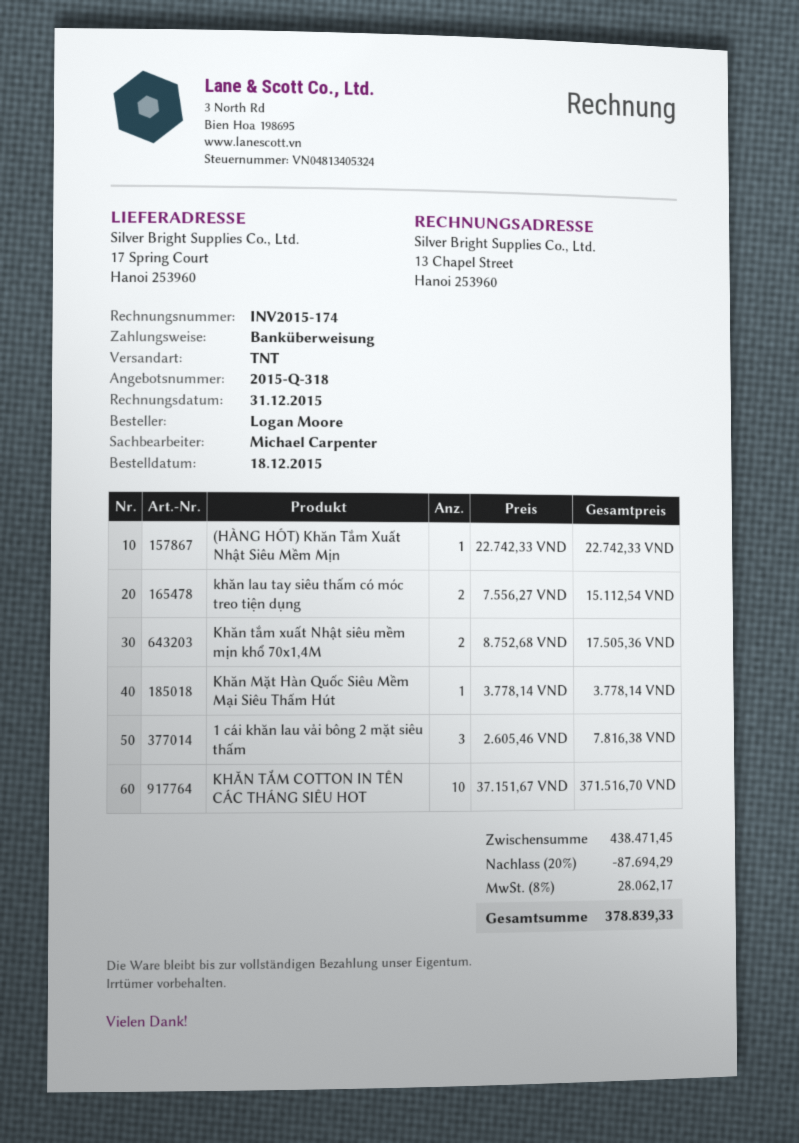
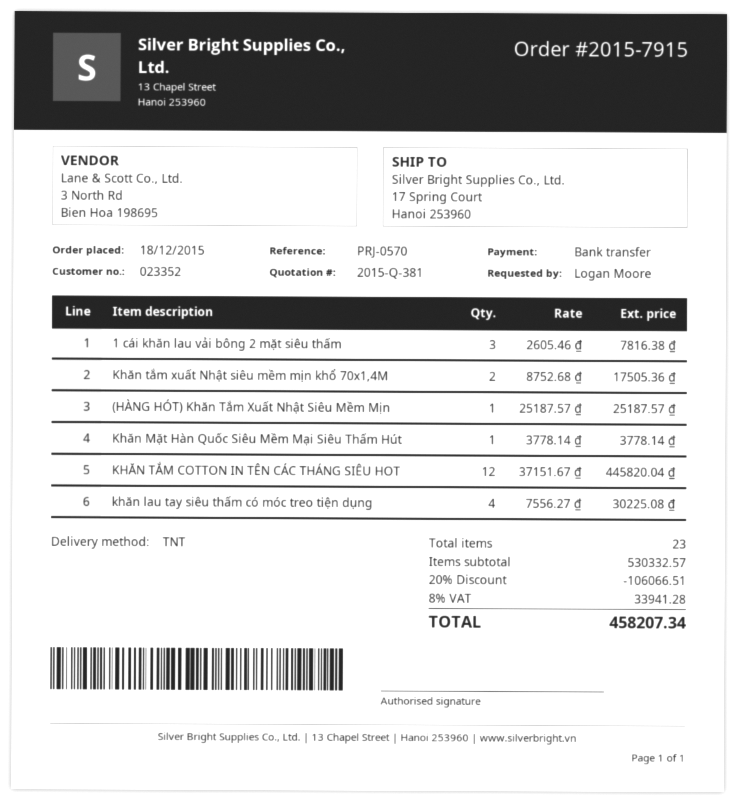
quote number: 2015-Q-318 -> 2015-Q-381
(HÀNG HÓT) Khăn Tắm Xuất Nhật Siêu Mềm Mịn: 1 x 22742.33 = 22742.33 -> 1 x 25187.57 = 25187.57
khăn lau tay siêu thấm có móc treo tiện dụng: 2 x 7556.27 = 15112.54 -> 4 x 7556.27 = 30225.08
KHĂN TẮM COTTON IN TÊN CÁC THÁNG SIÊU HOT: 10 x 37151.67 = 371516.70 -> 12 x 37151.67 = 445820.04
subtotal: 438471.45 -> 530332.57
discount: 20% = 87694.29 -> 20% = 106066.51
tax: 8% = 28062.17 -> 8% = 33941.28
total: 378839.33 -> 458207.34

